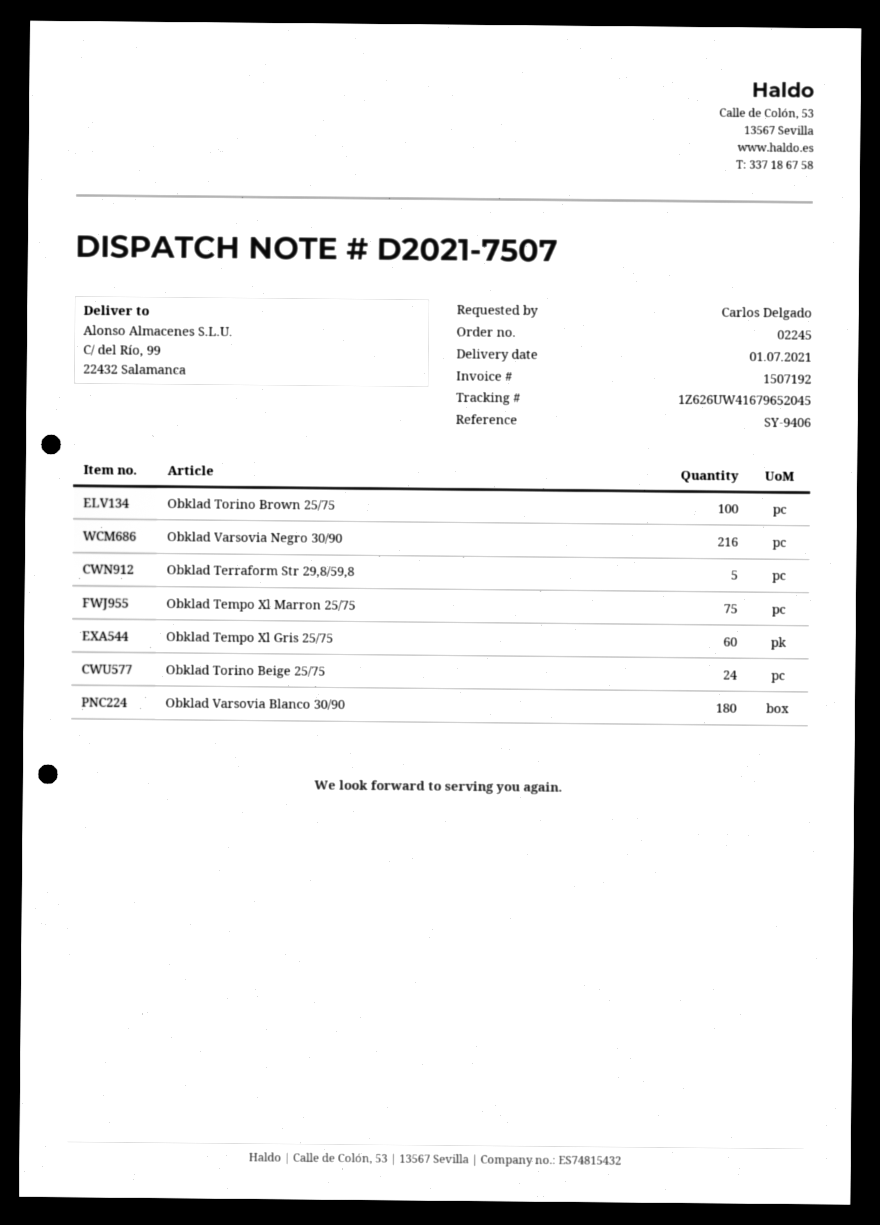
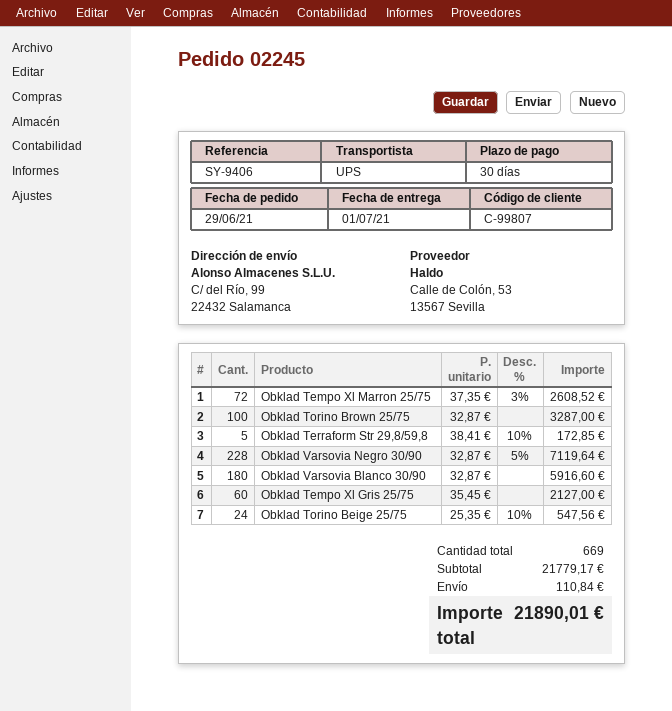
Obklad Varsovia Negro 30/90: 216 -> 228
Obklad Tempo Xl Marron 25/75: 75 -> 72

